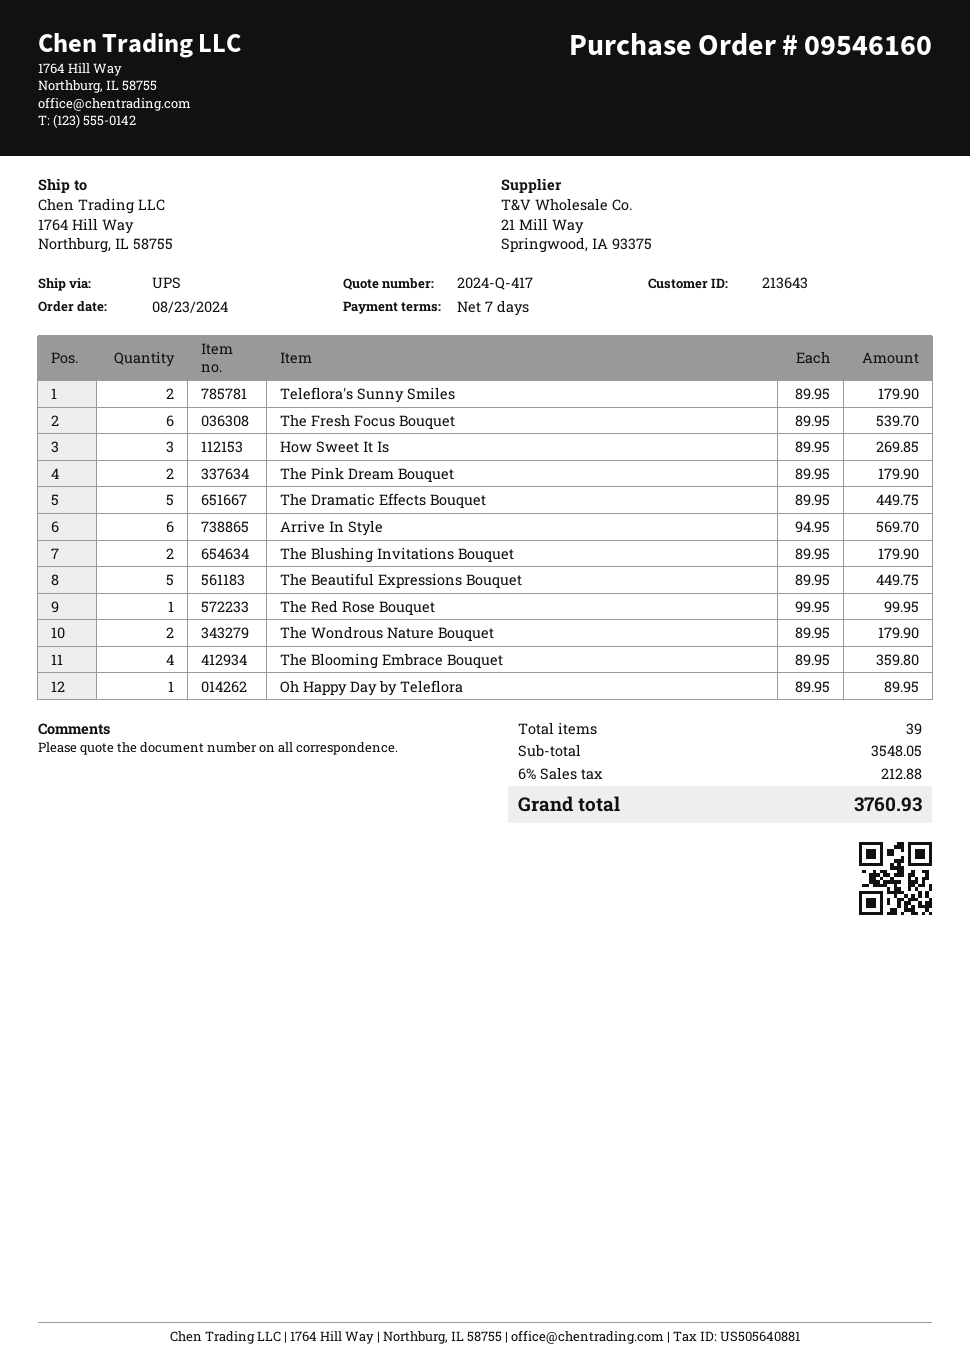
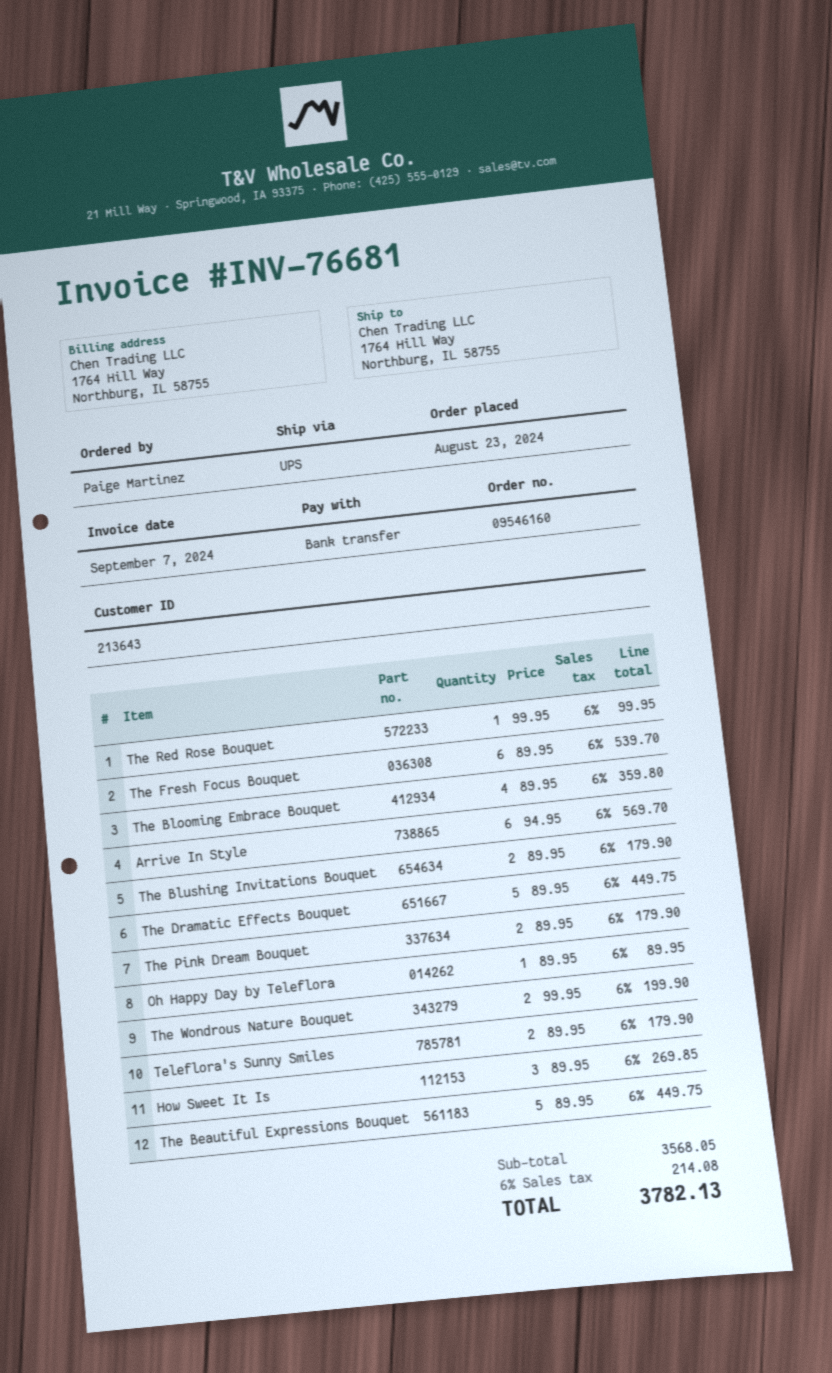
The Wondrous Nature Bouquet: 2 x 89.95 = 179.90 -> 2 x 99.95 = 199.90
subtotal: 3548.05 -> 3568.05
tax: 6% = 212.88 -> 6% = 214.08
total: 3760.93 -> 3782.13

